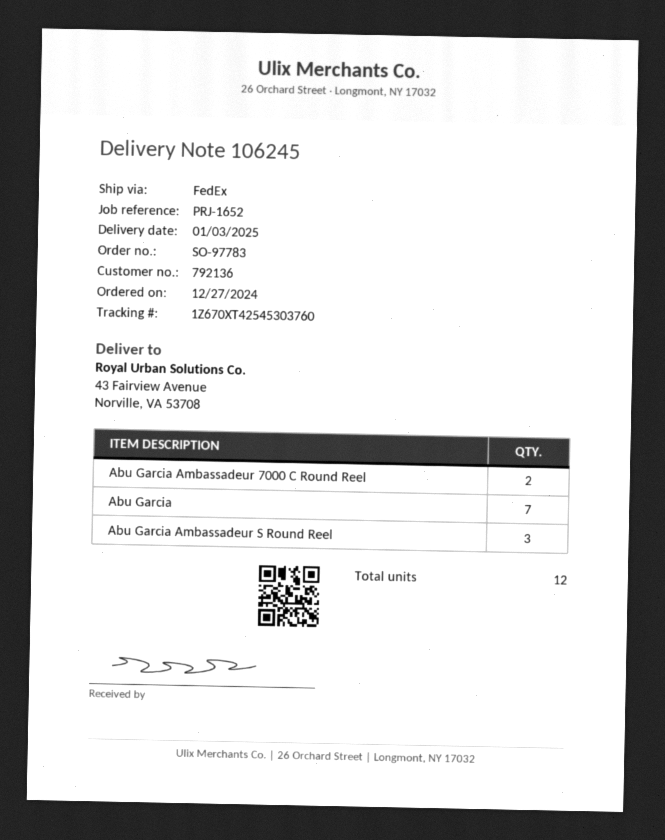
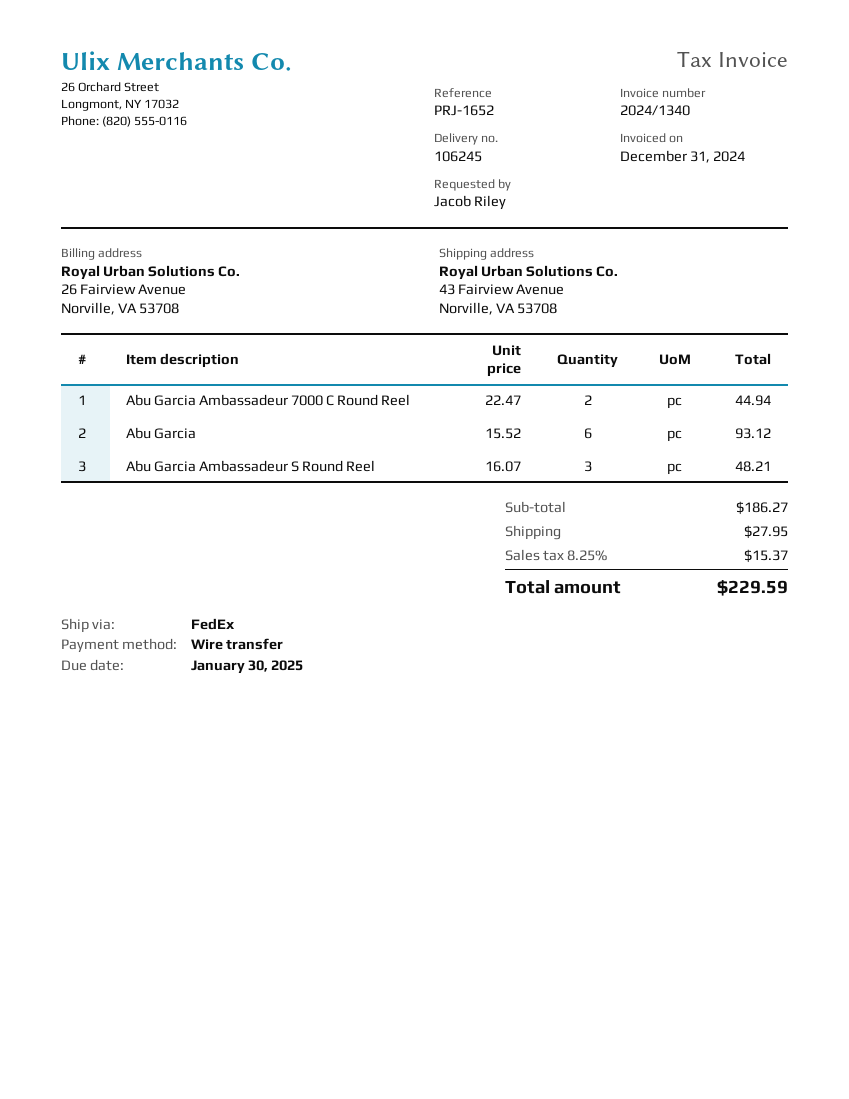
Abu Garcia: 7 -> 6

